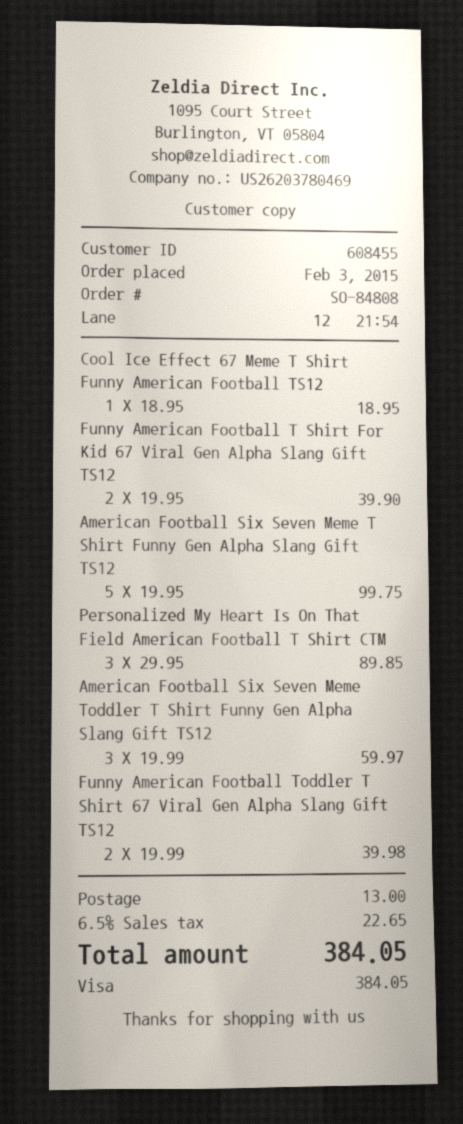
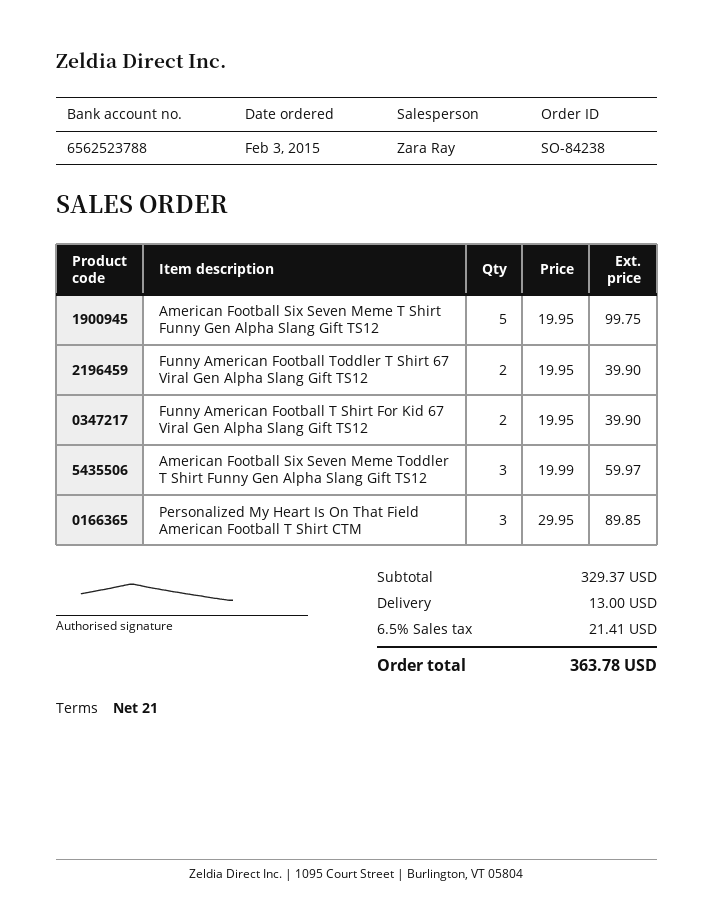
order number: SO-84808 -> SO-84238
Cool Ice Effect 67 Meme T Shirt Funny American Football TS12: 1 x 18.95 = 18.95 -> none
Funny American Football Toddler T Shirt 67 Viral Gen Alpha Slang Gift TS12: 2 x 19.99 = 39.98 -> 2 x 19.95 = 39.90
tax: 6.5% = 22.65 -> 6.5% = 21.41
total: 384.05 -> 363.78

